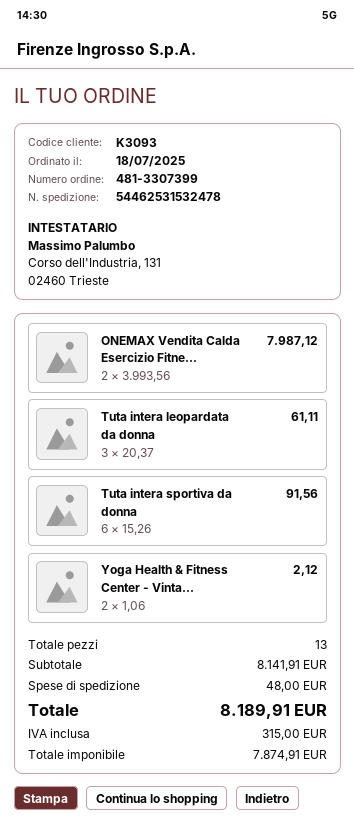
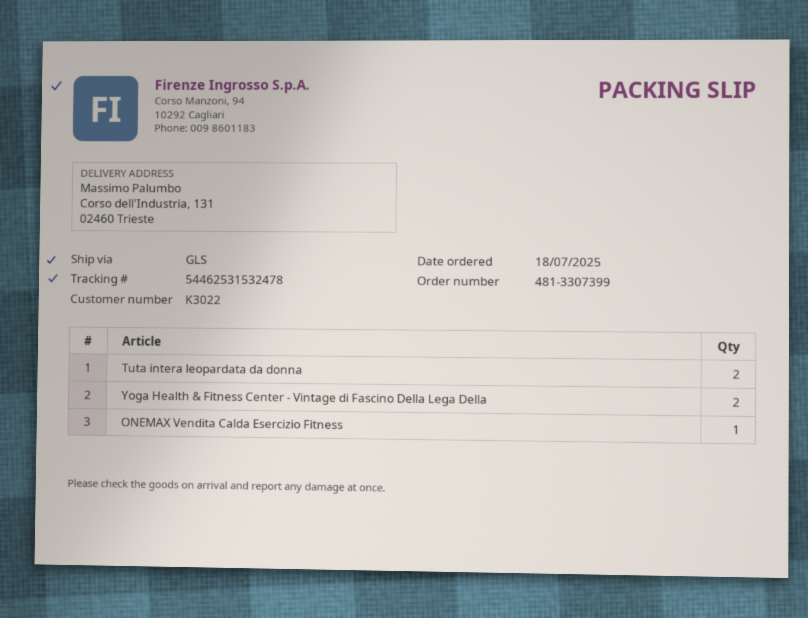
customer number: K3093 -> K3022
ONEMAX Vendita Calda Esercizio Fitne...: 2 -> 1
Tuta intera leopardata da donna: 3 -> 2
Tuta intera sportiva da donna: 6 -> none

